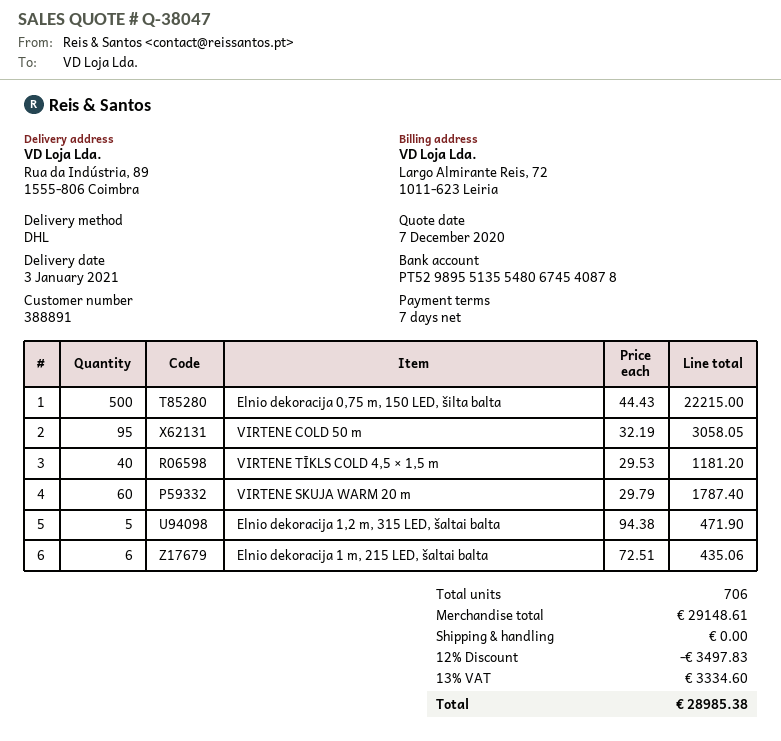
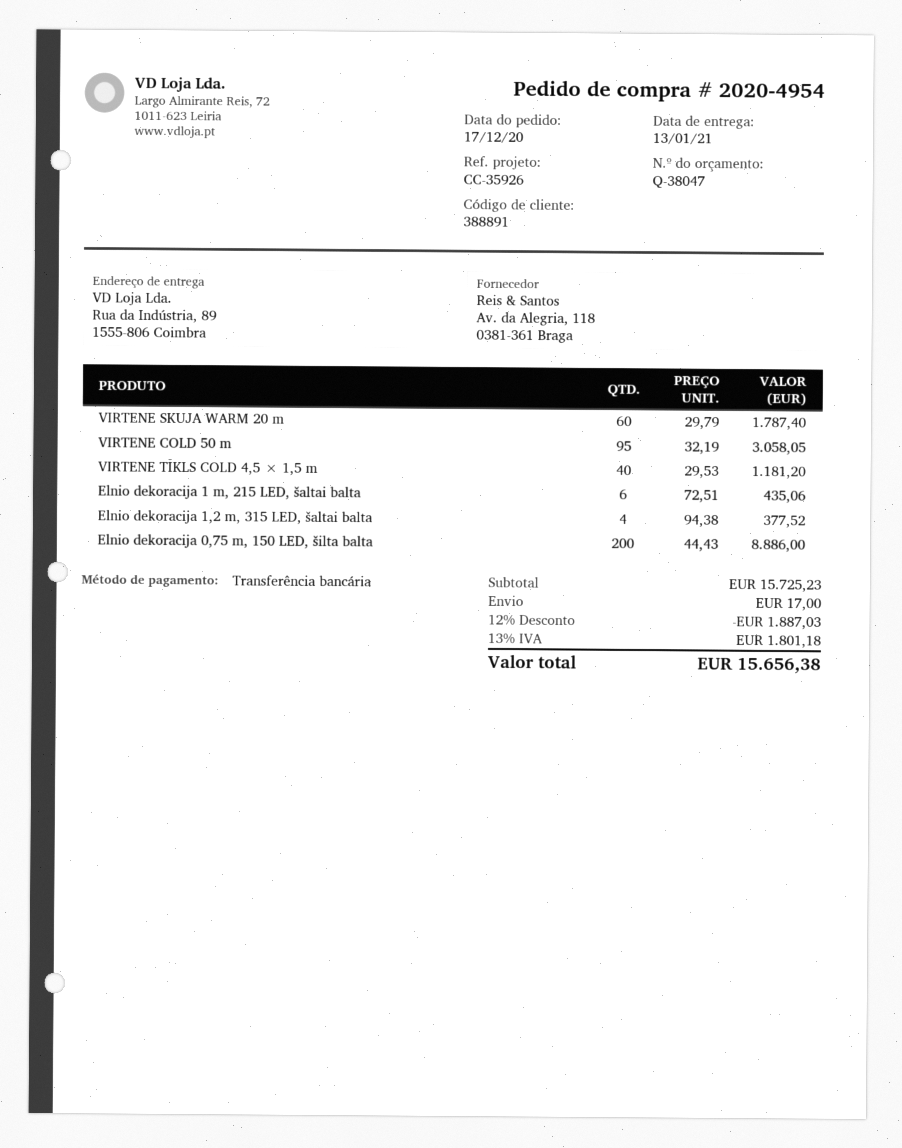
delivery date: 2021-01-03 -> 2021-01-13
Elnio dekoracija 0,75 m, 150 LED, šilta balta: 500 x 44.43 = 22215.00 -> 200 x 44.43 = 8886.00
Elnio dekoracija 1,2 m, 315 LED, šaltai balta: 5 x 94.38 = 471.90 -> 4 x 94.38 = 377.52
subtotal: 29148.61 -> 15725.23
discount: 12% = 3497.83 -> 12% = 1887.03
shipping: 0.00 -> 17.00
tax: 13% = 3334.60 -> 13% = 1801.18
total: 28985.38 -> 15656.38

